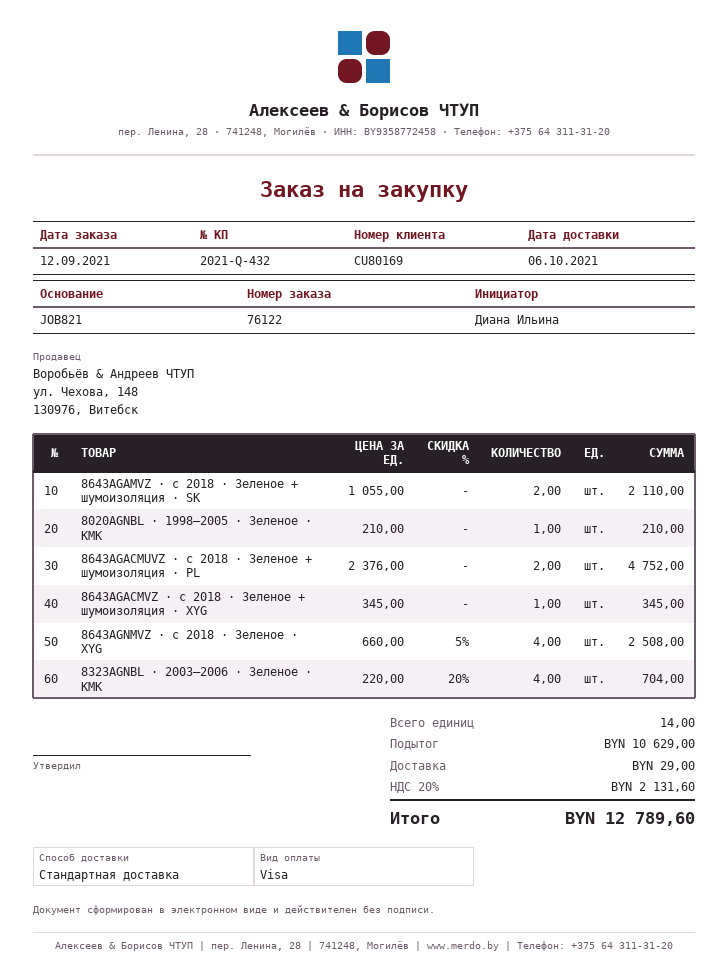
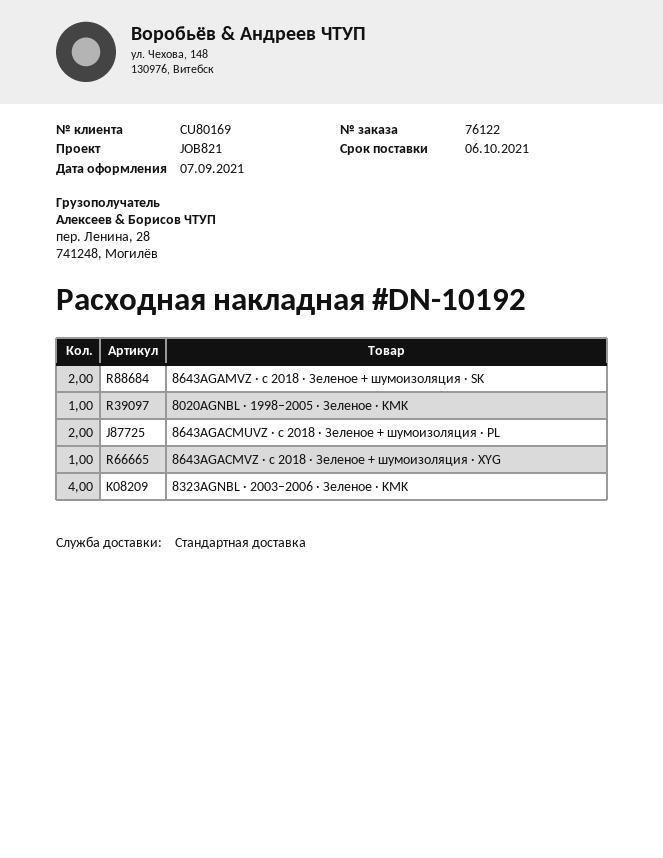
order date: 2021-09-12 -> 2021-09-07
8643AGNMVZ · с 2018 · Зеленое · XYG: 4 -> none

